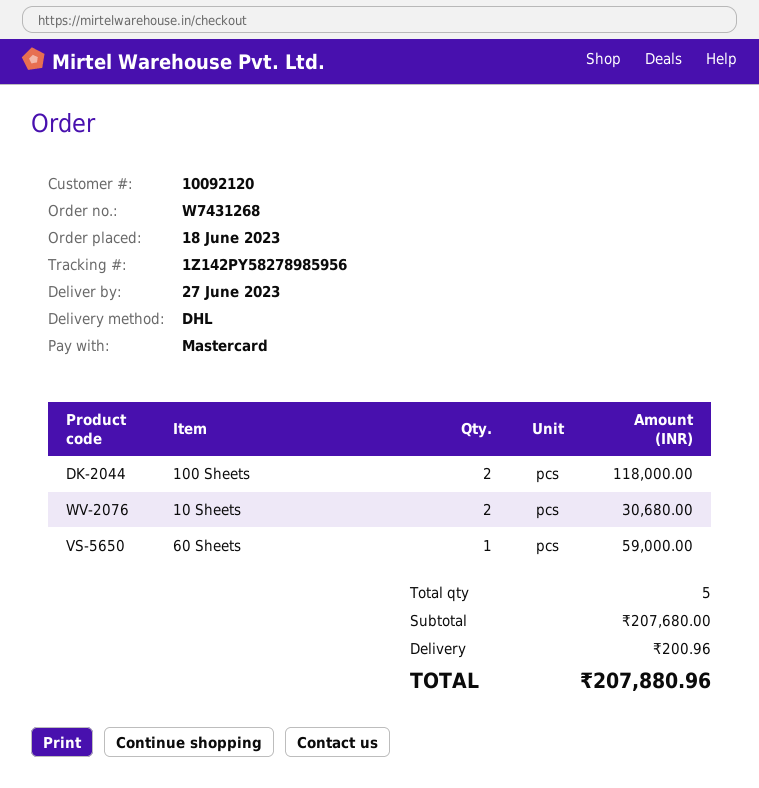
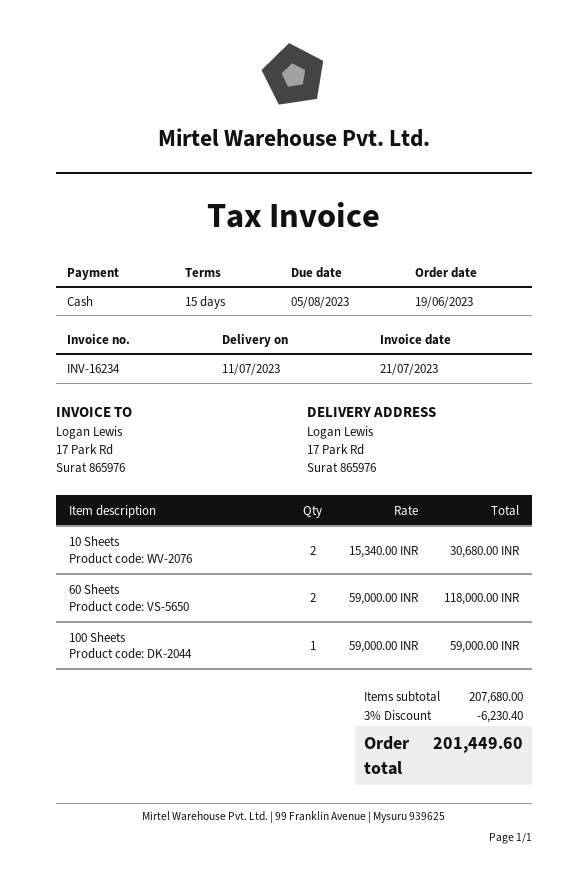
order date: 2023-06-18 -> 2023-06-19
delivery date: 2023-06-27 -> 2023-07-11
payment method: Mastercard -> cash
100 Sheets: 2 for 118000.00 -> 1 for 59000.00
60 Sheets: 1 for 59000.00 -> 2 for 118000.00
discount: none -> 3% = 6230.40
shipping: 200.96 -> none
total: 207880.96 -> 201449.60

